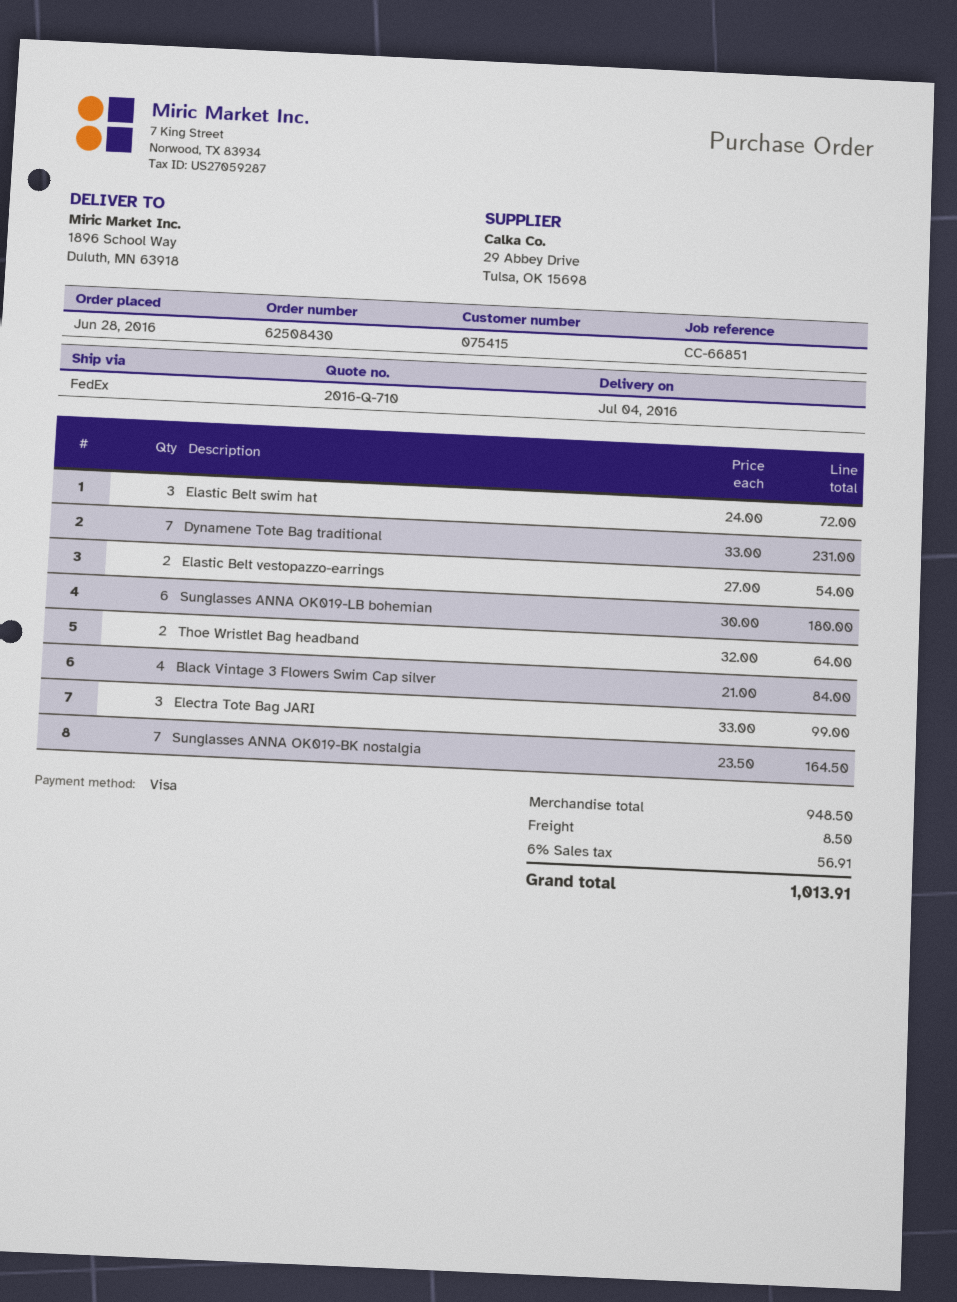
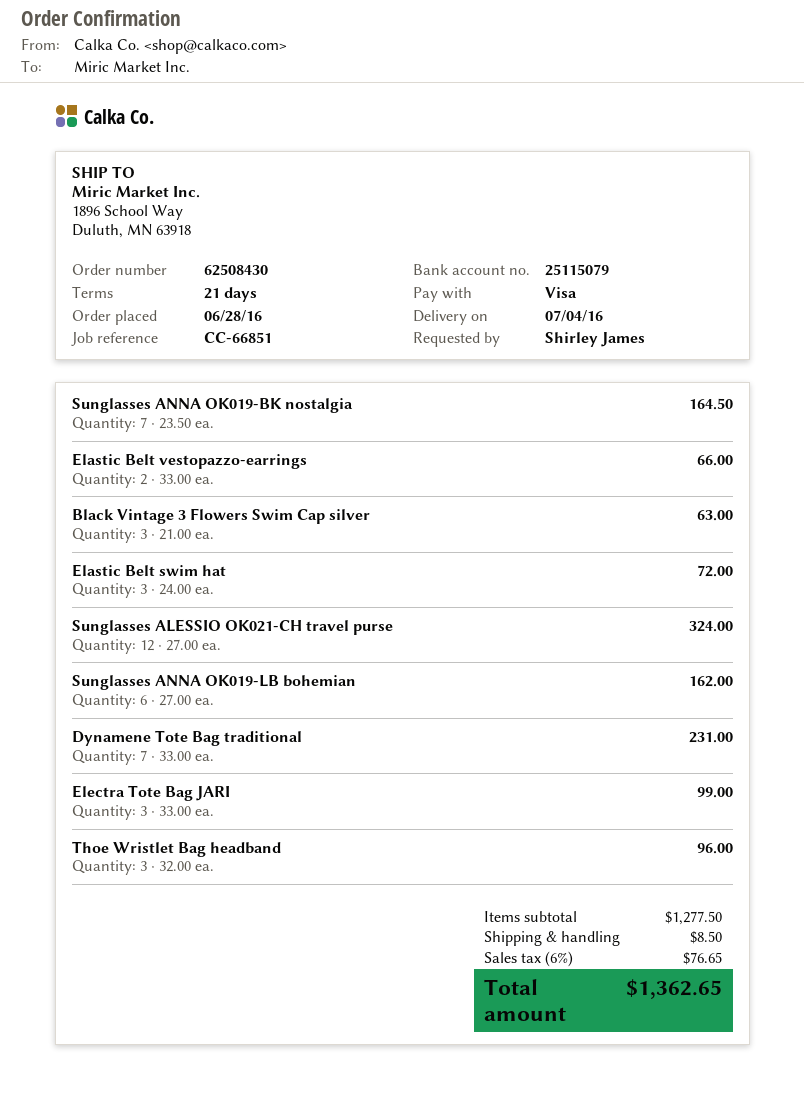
Elastic Belt vestopazzo-earrings: 2 x 27.00 = 54.00 -> 2 x 33.00 = 66.00
Sunglasses ANNA OK019-LB bohemian: 6 x 30.00 = 180.00 -> 6 x 27.00 = 162.00
Thoe Wristlet Bag headband: 2 x 32.00 = 64.00 -> 3 x 32.00 = 96.00
Black Vintage 3 Flowers Swim Cap silver: 4 x 21.00 = 84.00 -> 3 x 21.00 = 63.00
Sunglasses ALESSIO OK021-CH travel purse: none -> 12 x 27.00 = 324.00
subtotal: 948.50 -> 1277.50
tax: 6% = 56.91 -> 6% = 76.65
total: 1013.91 -> 1362.65

